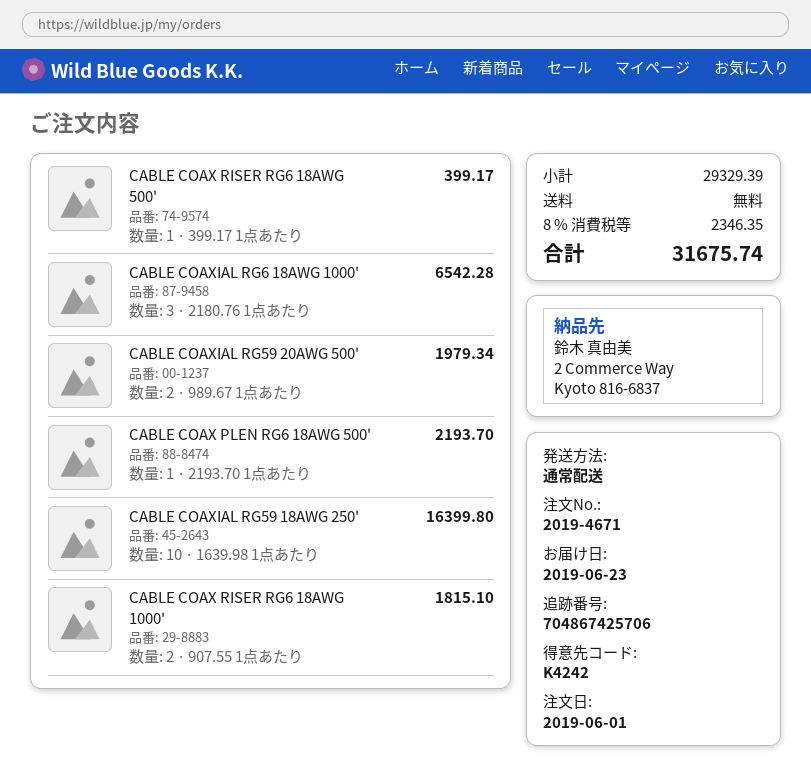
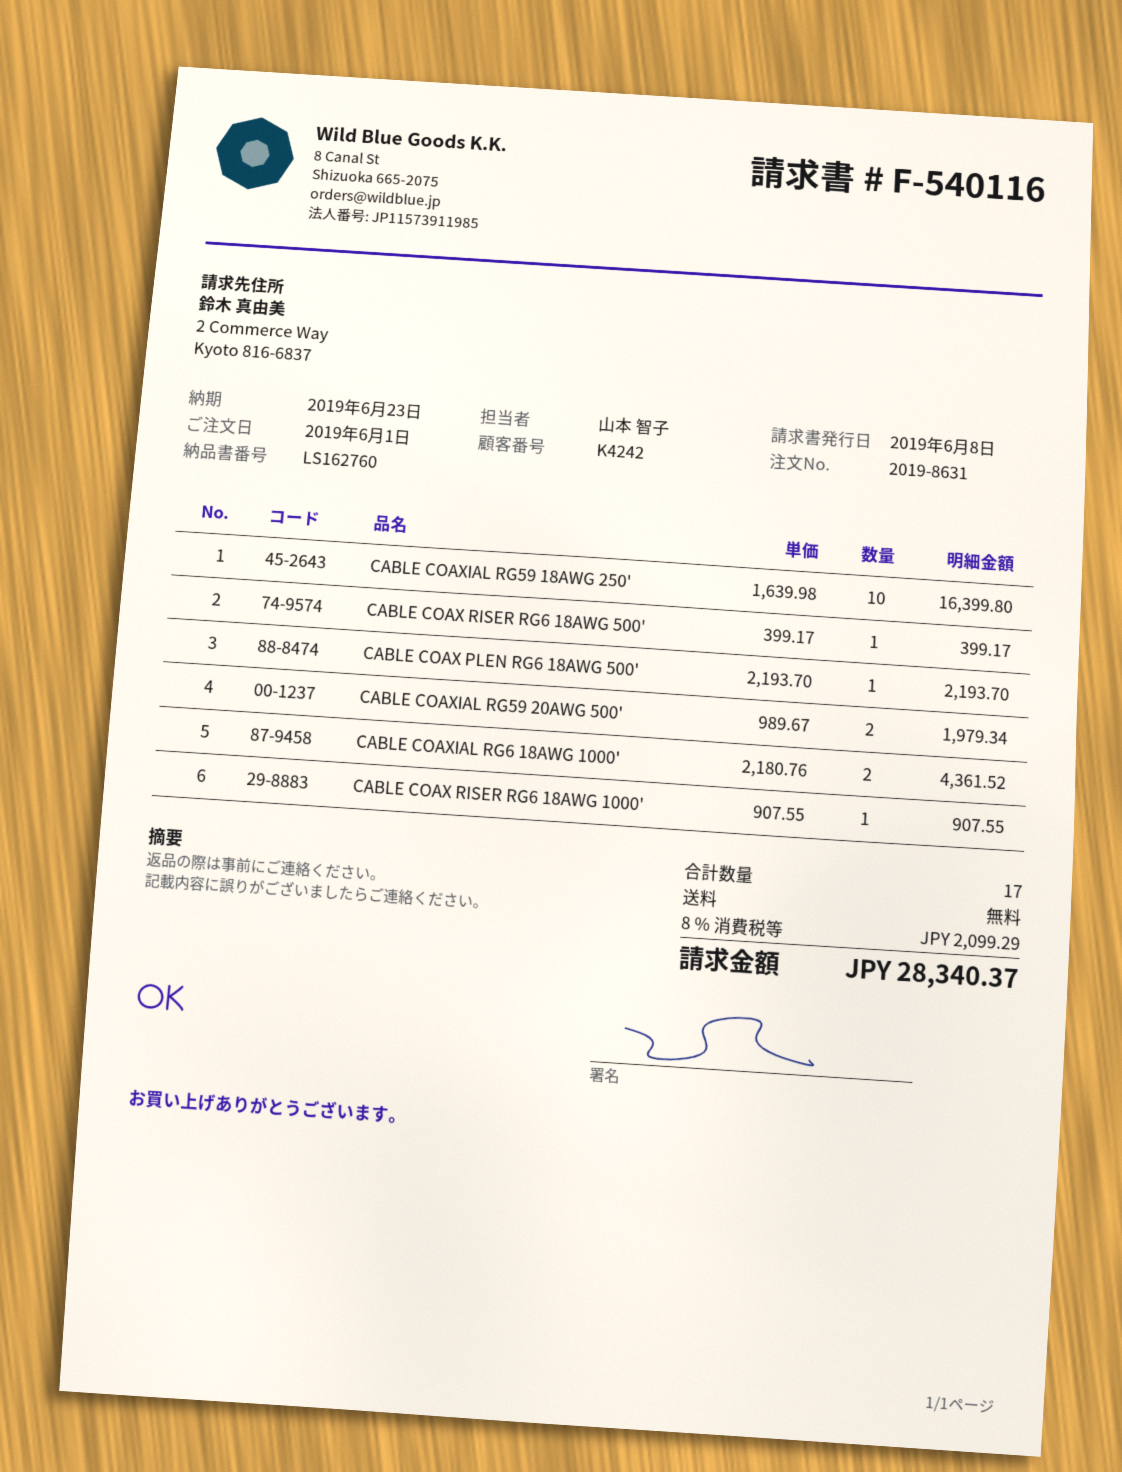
order number: 2019-4671 -> 2019-8631
CABLE COAXIAL RG6 18AWG 1000': 3 x 2180.76 = 6542.28 -> 2 x 2180.76 = 4361.52
CABLE COAX RISER RG6 18AWG 1000': 2 x 907.55 = 1815.10 -> 1 x 907.55 = 907.55
tax: 8% = 2346.35 -> 8% = 2099.29
total: 31675.74 -> 28340.37

